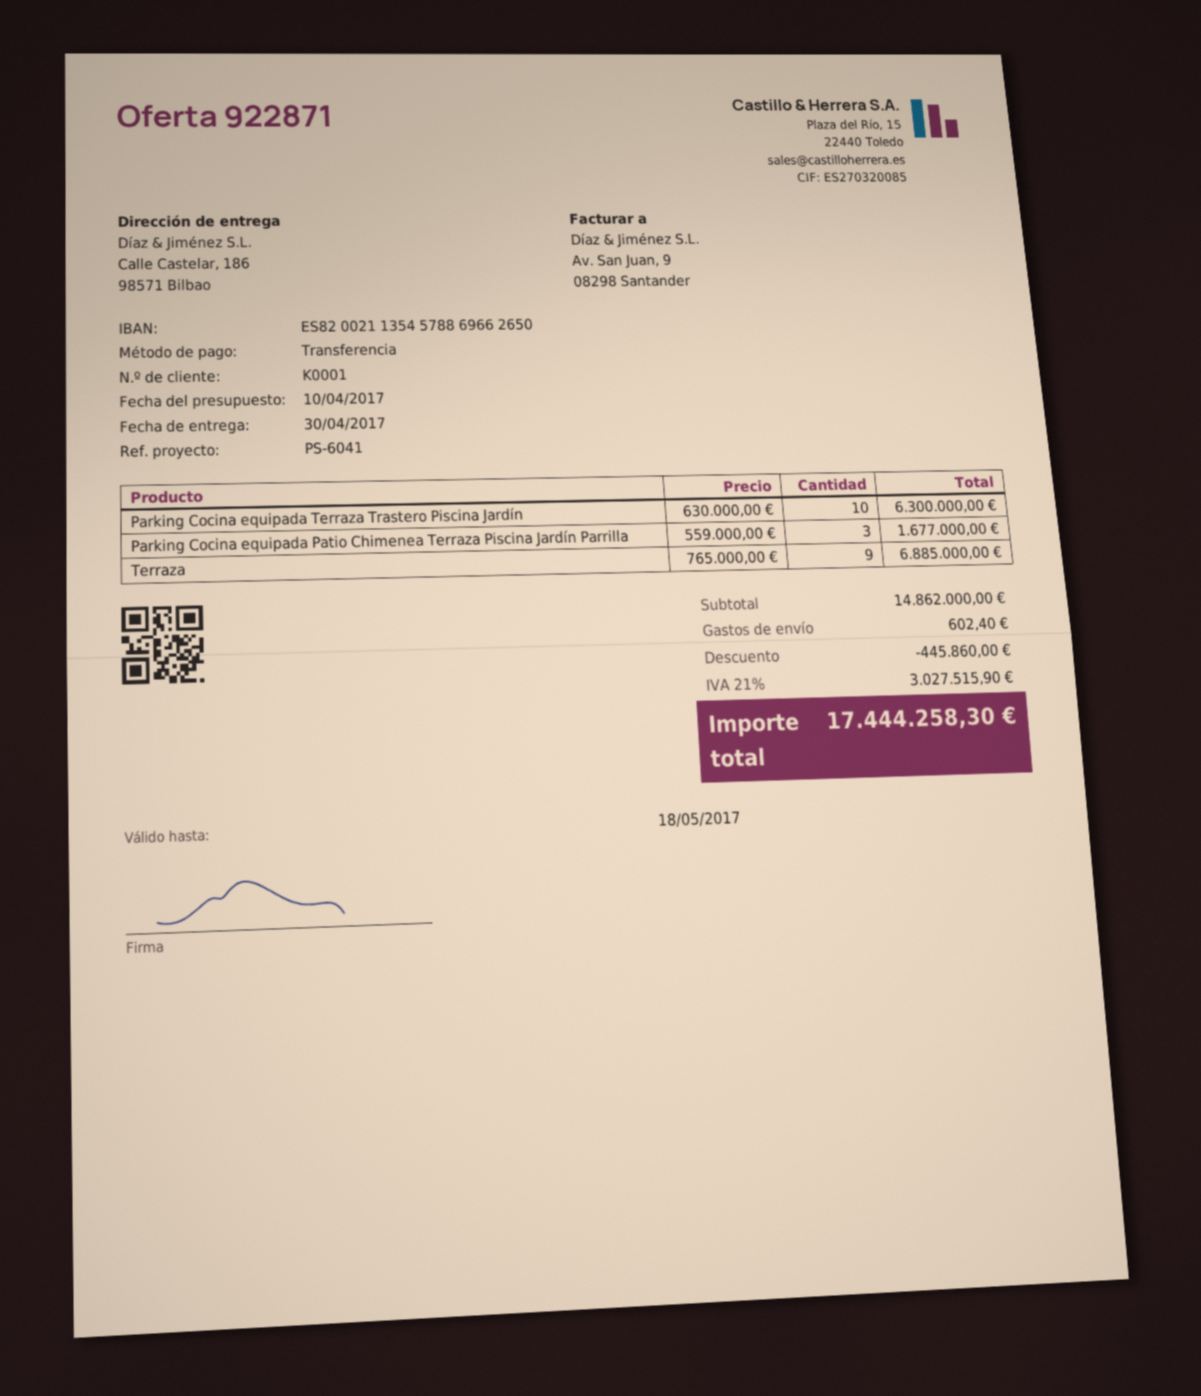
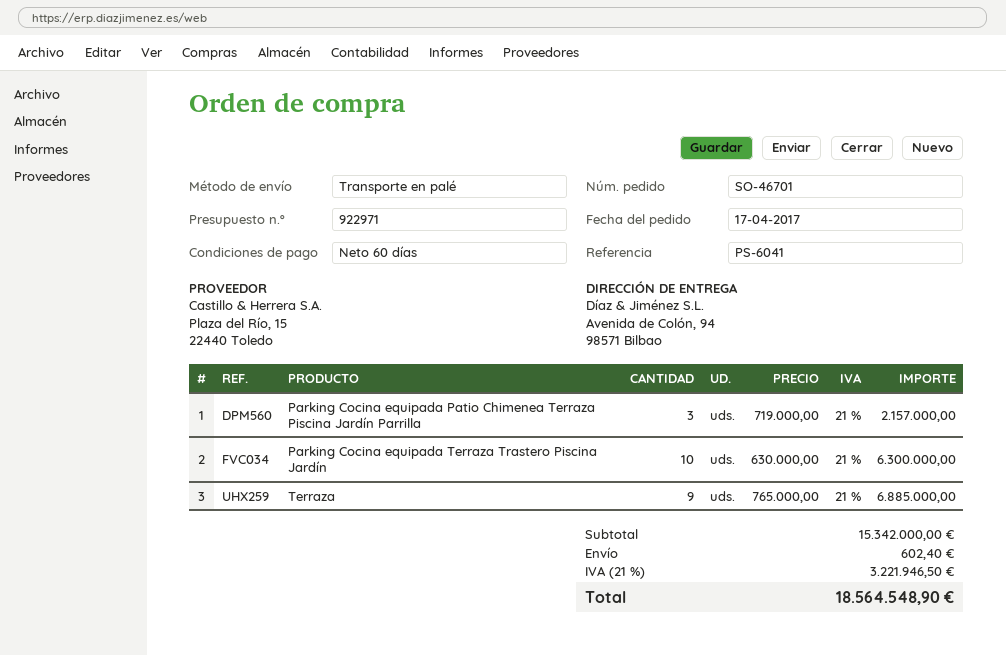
quote number: 922871 -> 922971
ship to: Calle Castelar, 186, 98571 Bilbao -> Avenida de Colón, 94, 98571 Bilbao
Parking Cocina equipada Patio Chimenea Terraza Piscina Jardín Parrilla: 3 x 559000.00 = 1677000.00 -> 3 x 719000.00 = 2157000.00
subtotal: 14862000.00 -> 15342000.00
discount: 445860.00 -> none
tax: 21% = 3027515.90 -> 21% = 3221946.50
total: 17444258.30 -> 18564548.90

